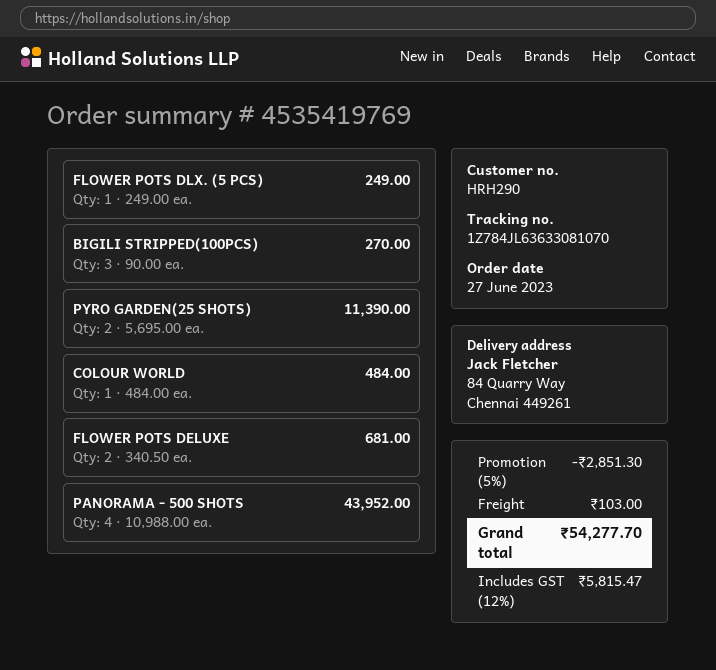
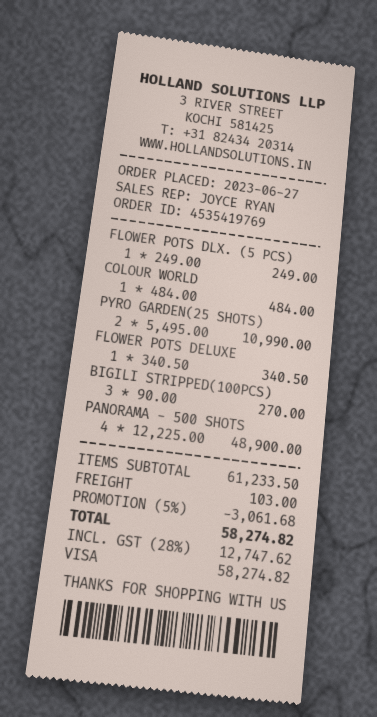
PYRO GARDEN(25 SHOTS): 2 x 5695.00 = 11390.00 -> 2 x 5495.00 = 10990.00
FLOWER POTS DELUXE: 2 x 340.50 = 681.00 -> 1 x 340.50 = 340.50
PANORAMA - 500 SHOTS: 4 x 10988.00 = 43952.00 -> 4 x 12225.00 = 48900.00
discount: 5% = 2851.30 -> 5% = 3061.68
tax: 12% = 5815.47 -> 28% = 12747.62
total: 54277.70 -> 58274.82

